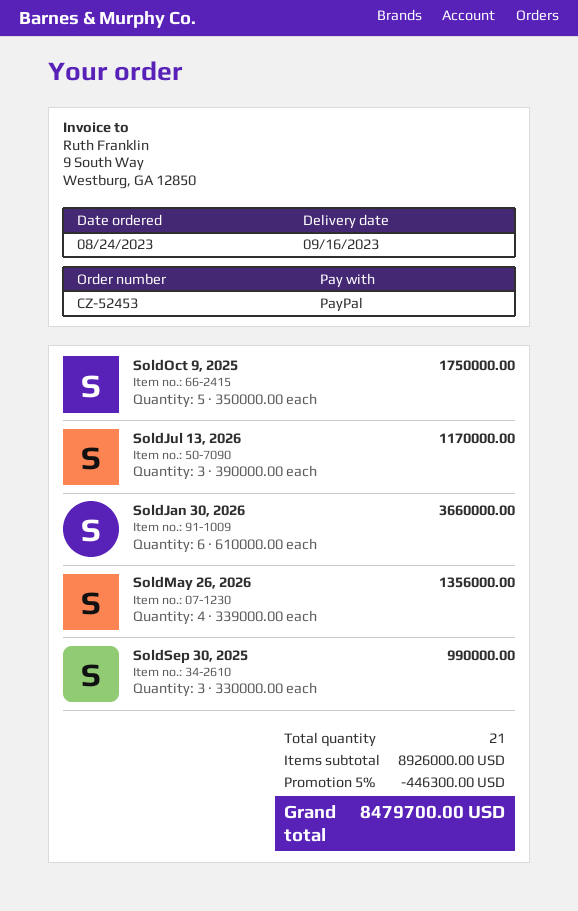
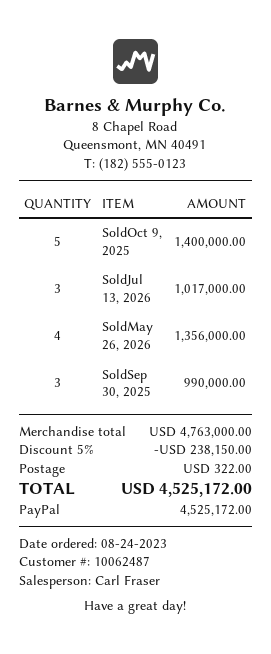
SoldOct 9, 2025: 5 for 1750000.00 -> 5 for 1400000.00
SoldJul 13, 2026: 3 for 1170000.00 -> 3 for 1017000.00
SoldJan 30, 2026: 6 for 3660000.00 -> none
subtotal: 8926000.00 -> 4763000.00
discount: 5% = 446300.00 -> 5% = 238150.00
shipping: none -> 322.00
total: 8479700.00 -> 4525172.00

